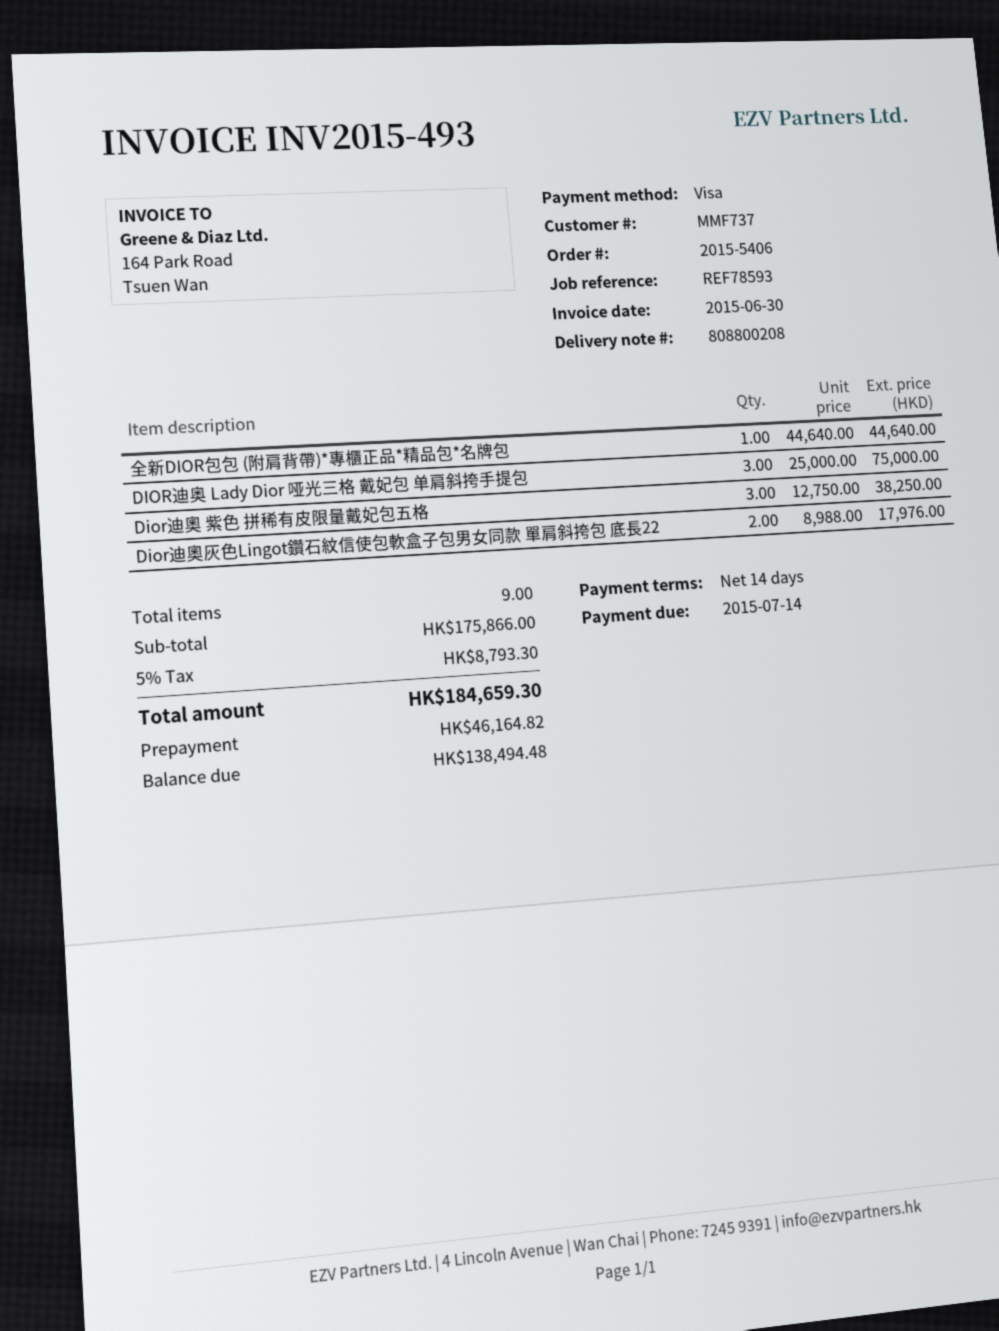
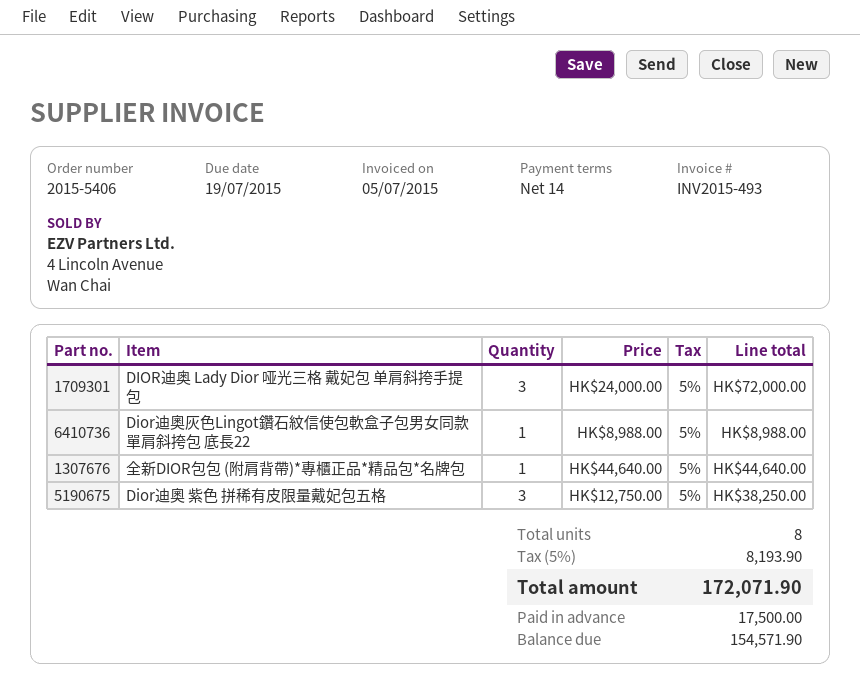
invoice date: 2015-06-30 -> 2015-07-05
due date: 2015-07-14 -> 2015-07-19
DIOR迪奥 Lady Dior 哑光三格 戴妃包 单肩斜挎手提包: 3 x 25000.00 = 75000.00 -> 3 x 24000.00 = 72000.00
Dior迪奧灰色Lingot鑽石紋信使包軟盒子包男女同款 單肩斜挎包 底長22: 2 x 8988.00 = 17976.00 -> 1 x 8988.00 = 8988.00
total quantity: 9 -> 8
tax: 5% = 8793.30 -> 5% = 8193.90
total: 184659.30 -> 172071.90
deposit: 46164.82 -> 17500.00
balance: 138494.48 -> 154571.90

